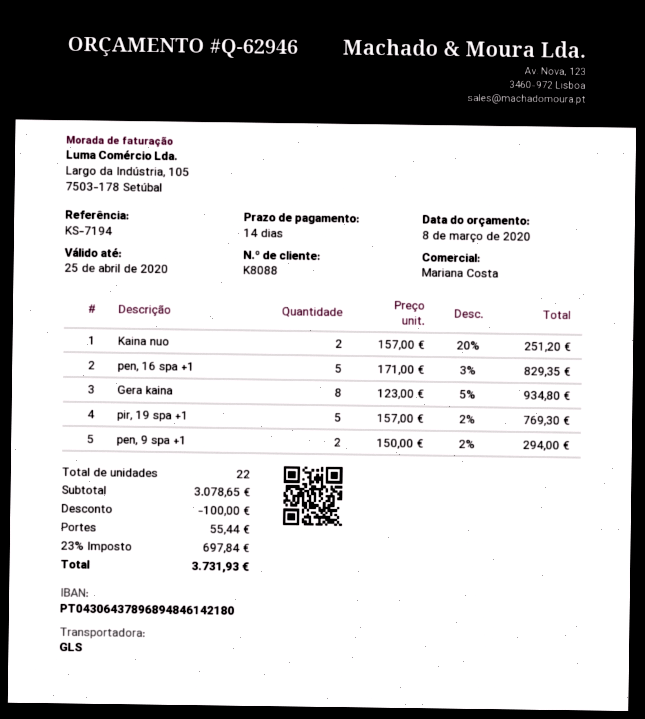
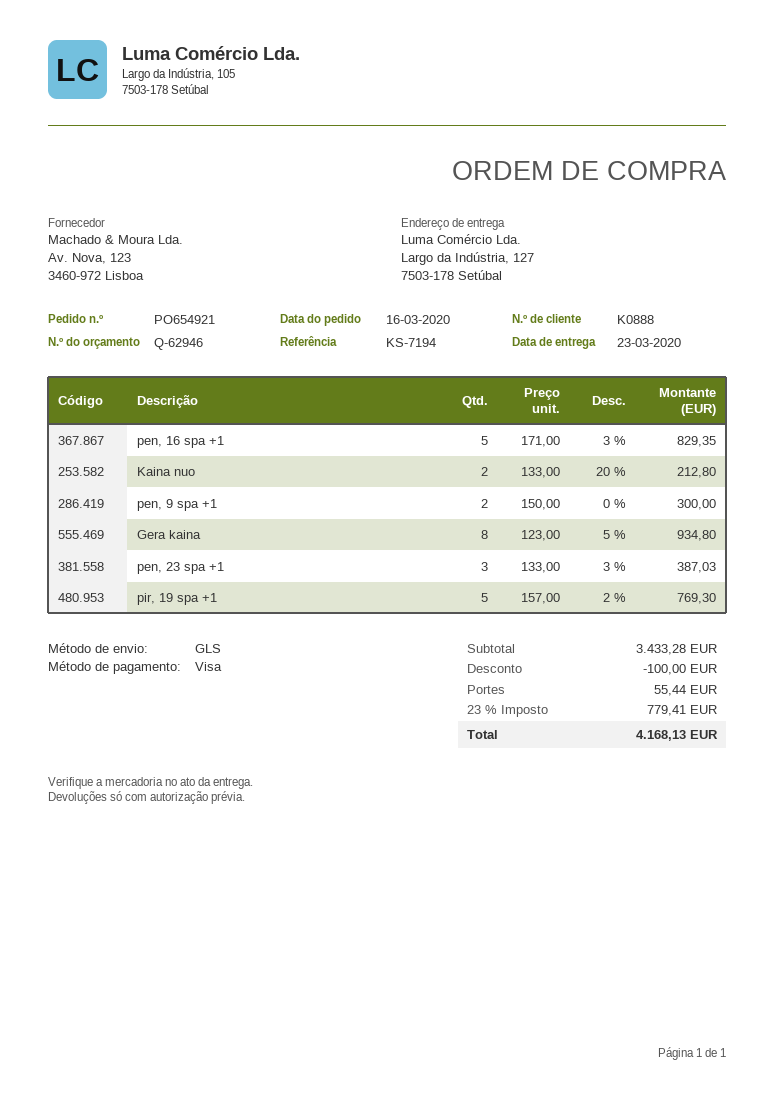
customer number: K8088 -> K0888
Kaina nuo: 2 x 157.00 - 20% = 251.20 -> 2 x 133.00 - 20% = 212.80
pen, 9 spa +1: 2 x 150.00 - 2% = 294.00 -> 2 x 150.00 = 300.00
pen, 23 spa +1: none -> 3 x 133.00 - 3% = 387.03
subtotal: 3078.65 -> 3433.28
tax: 23% = 697.84 -> 23% = 779.41
total: 3731.93 -> 4168.13

